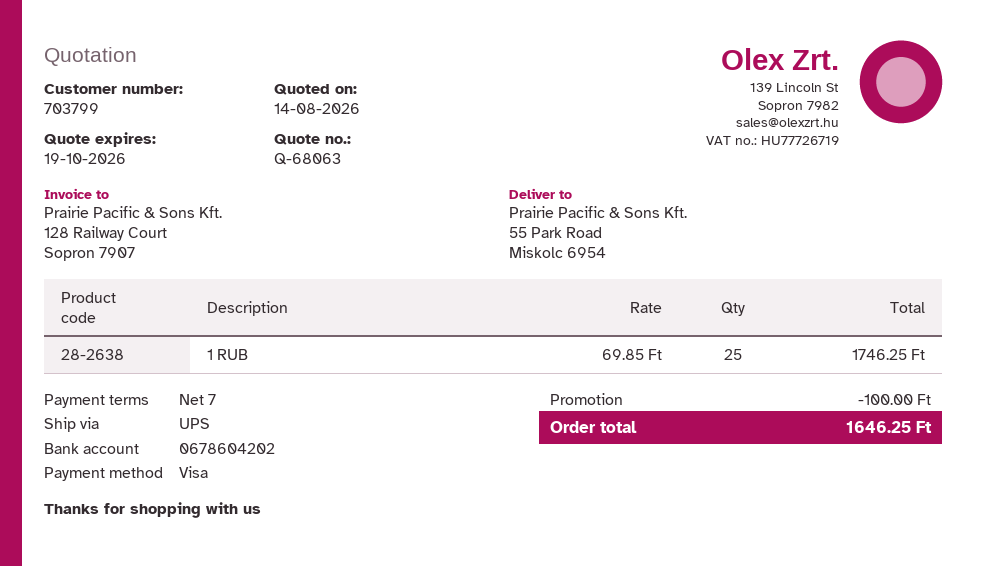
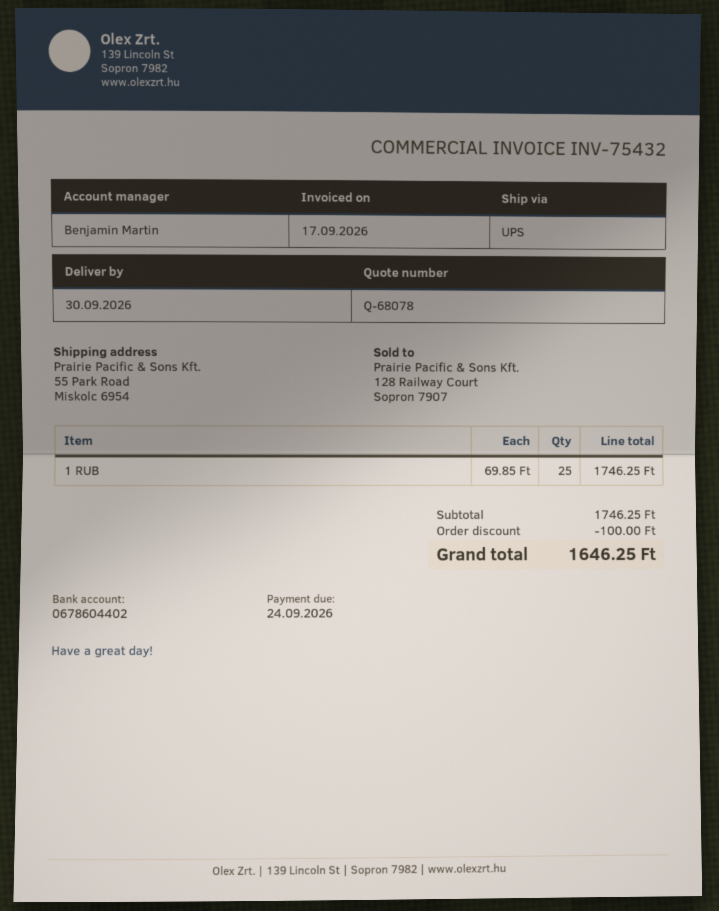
quote number: Q-68063 -> Q-68078
bank account: 0678604202 -> 0678604402

